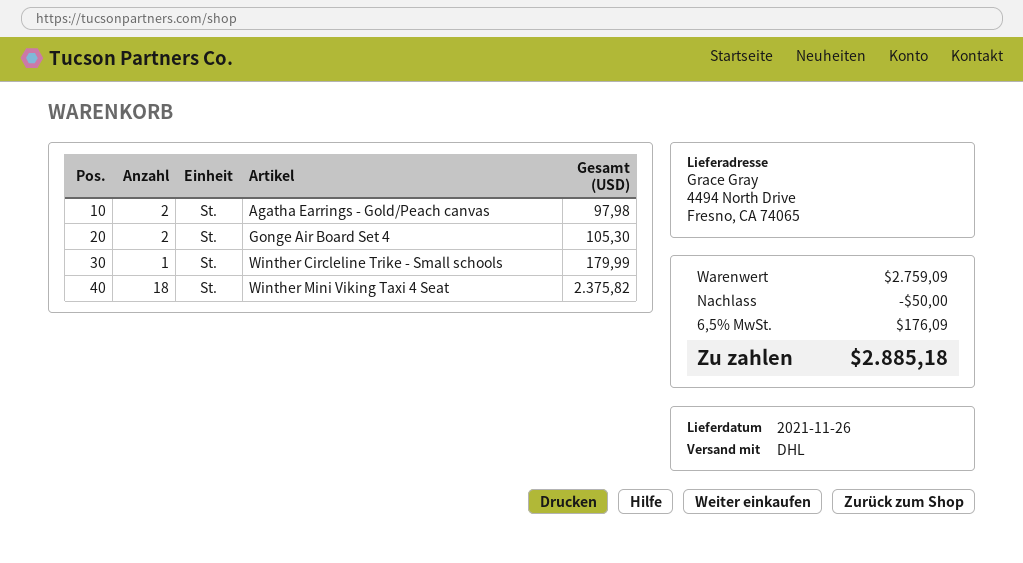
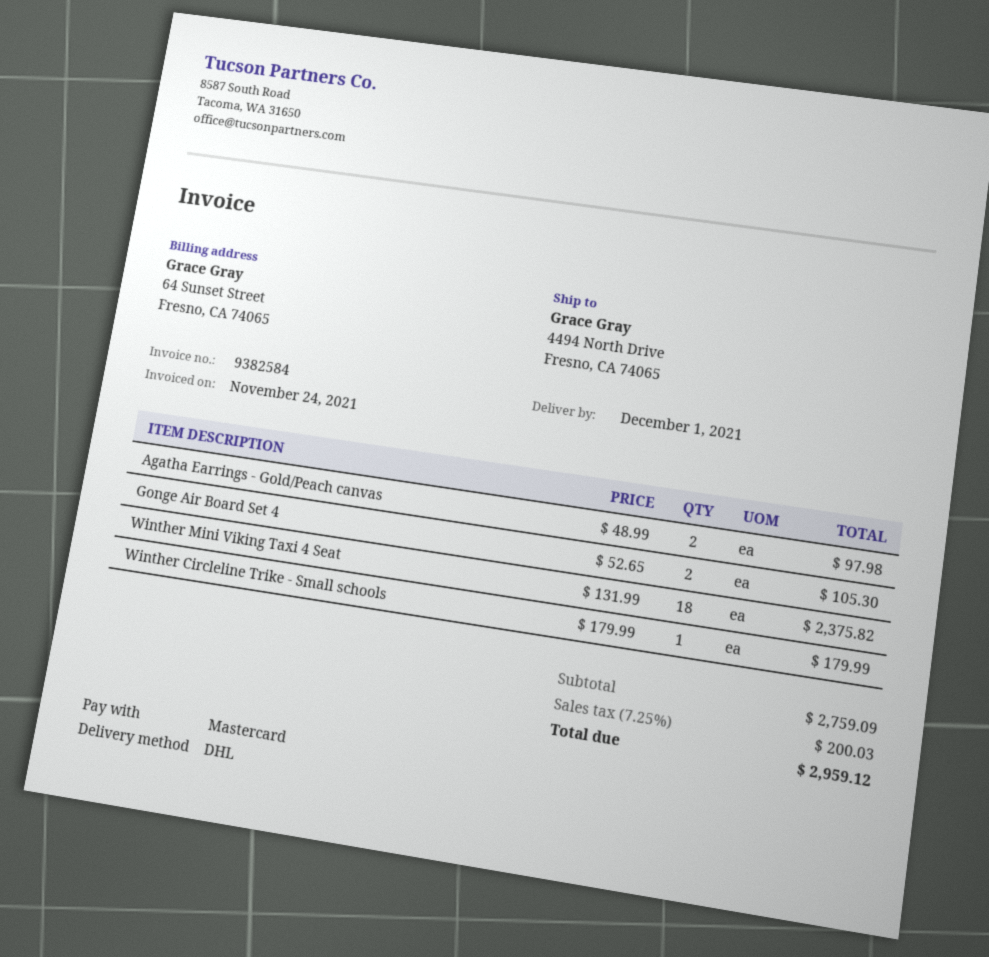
delivery date: 2021-11-26 -> 2021-12-01
discount: 50.00 -> none
tax: 6.5% = 176.09 -> 7.25% = 200.03
total: 2885.18 -> 2959.12

